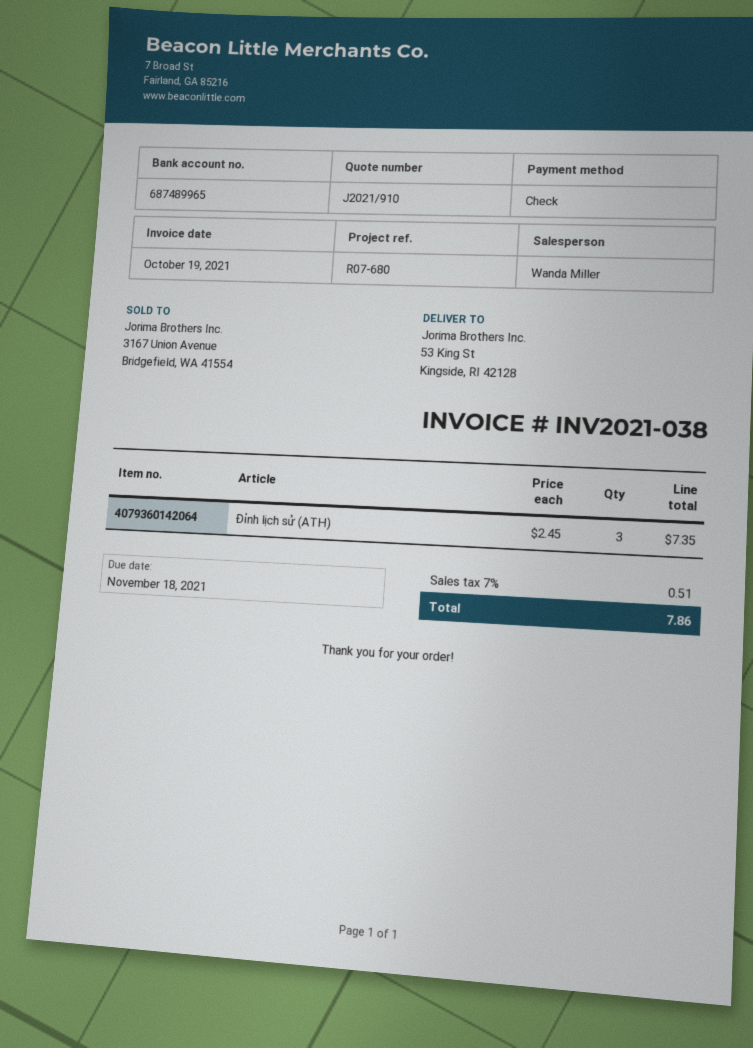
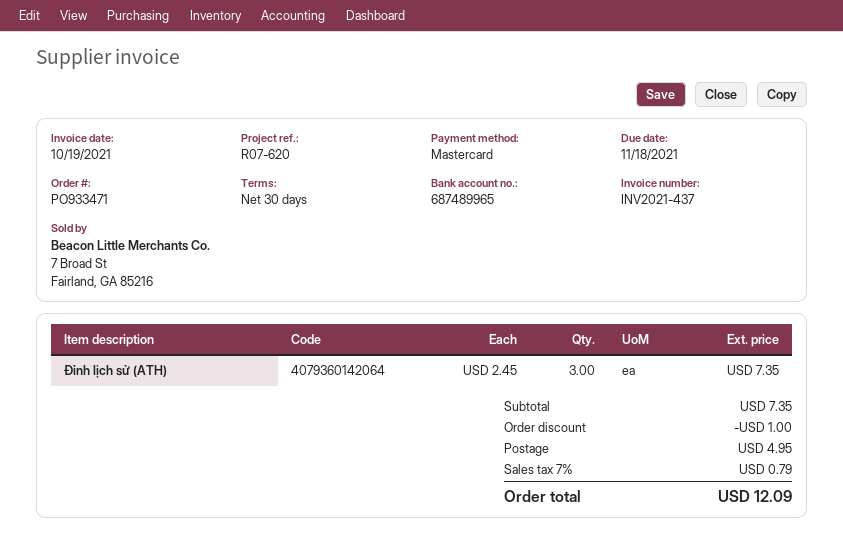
invoice number: INV2021-038 -> INV2021-437
reference: R07-680 -> R07-620
payment method: cheque -> Mastercard
discount: none -> 1.00
shipping: none -> 4.95
tax: 7% = 0.51 -> 7% = 0.79
total: 7.86 -> 12.09

